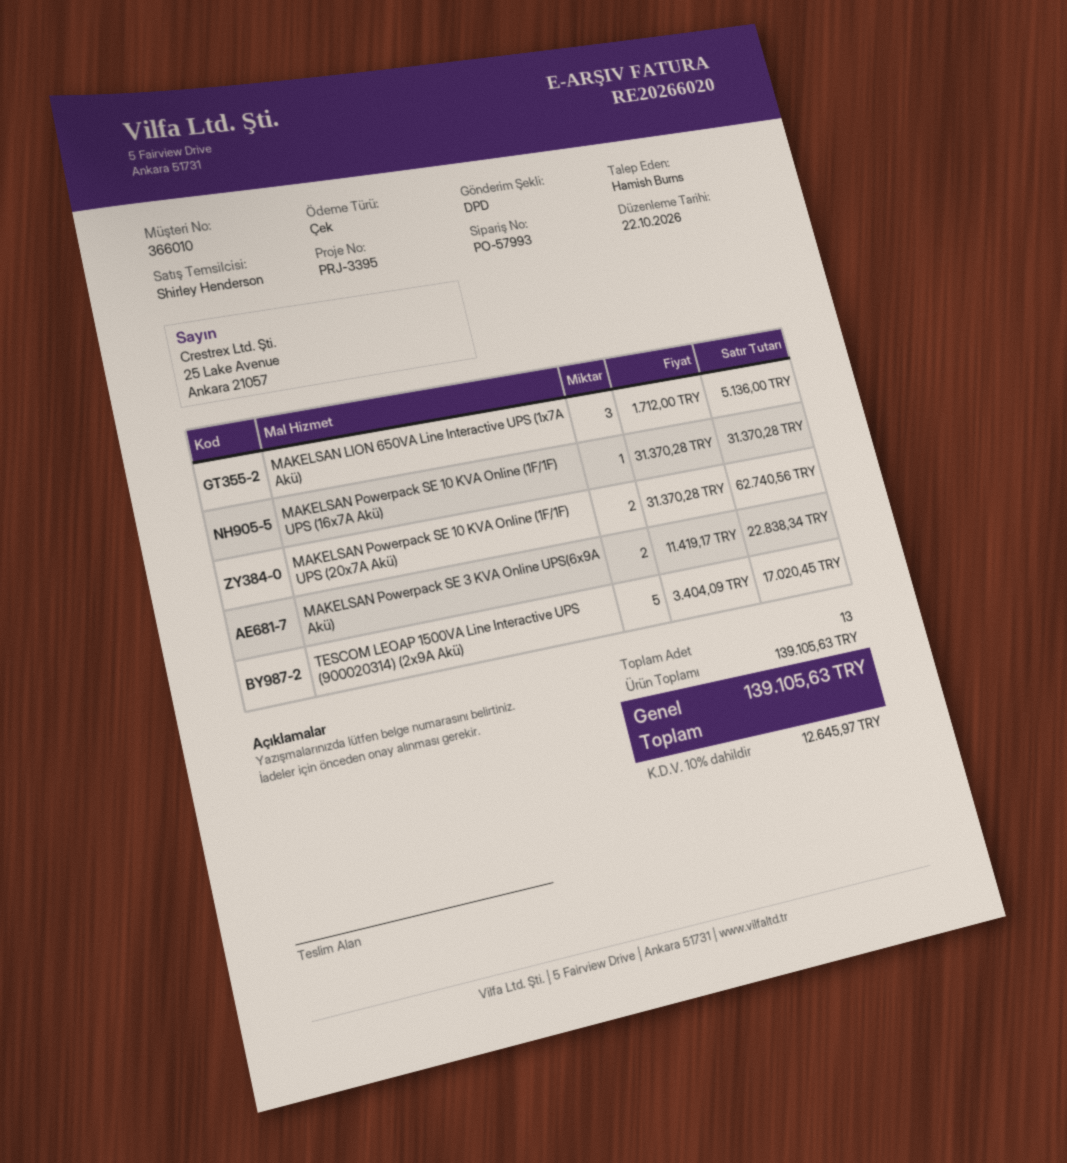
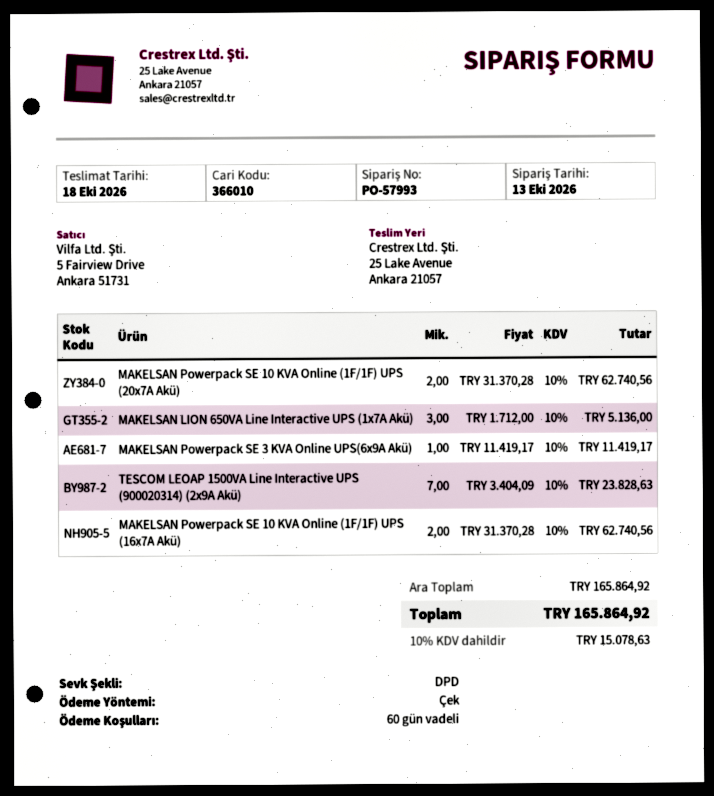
MAKELSAN Powerpack SE 10 KVA Online (1F/1F) UPS (16x7A Akü): 1 x 31370.28 = 31370.28 -> 2 x 31370.28 = 62740.56
MAKELSAN Powerpack SE 3 KVA Online UPS(6x9A Akü): 2 x 11419.17 = 22838.34 -> 1 x 11419.17 = 11419.17
TESCOM LEOAP 1500VA Line Interactive UPS (900020314) (2x9A Akü): 5 x 3404.09 = 17020.45 -> 7 x 3404.09 = 23828.63
subtotal: 139105.63 -> 165864.92
tax: 10% = 12645.97 -> 10% = 15078.63
total: 139105.63 -> 165864.92

